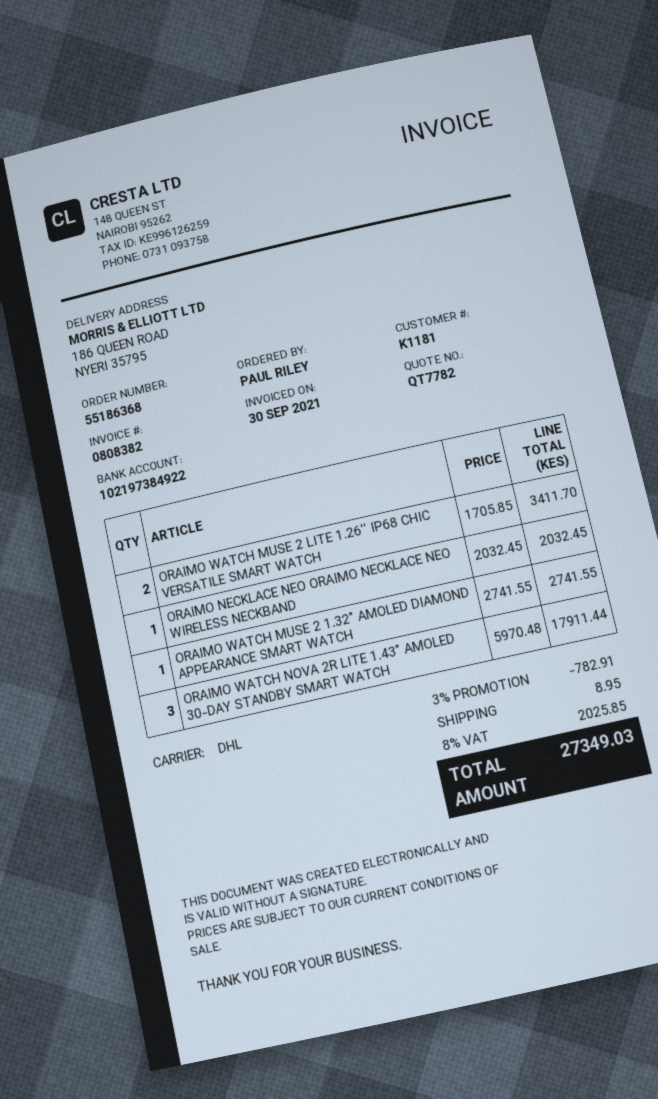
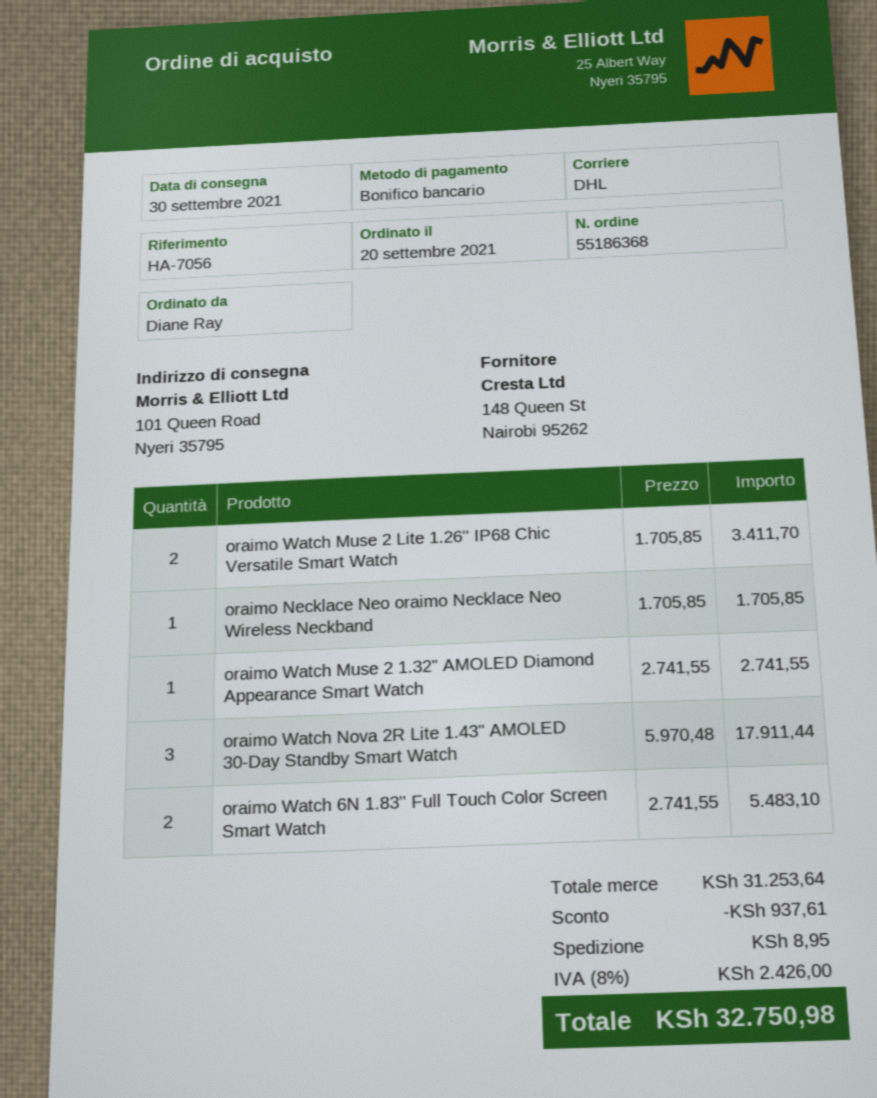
ordered by: PAUL RILEY -> Diane Ray
ship to: 186 QUEEN ROAD, NYERI 35795 -> 101 Queen Road, Nyeri 35795
ORAIMO NECKLACE NEO ORAIMO NECKLACE NEO WIRELESS NECKBAND: 1 x 2032.45 = 2032.45 -> 1 x 1705.85 = 1705.85
oraimo Watch 6N 1.83'' Full Touch Color Screen Smart Watch: none -> 2 x 2741.55 = 5483.10
discount: 782.91 -> 937.61
tax: 8% = 2025.85 -> 8% = 2426.00
total: 27349.03 -> 32750.98

